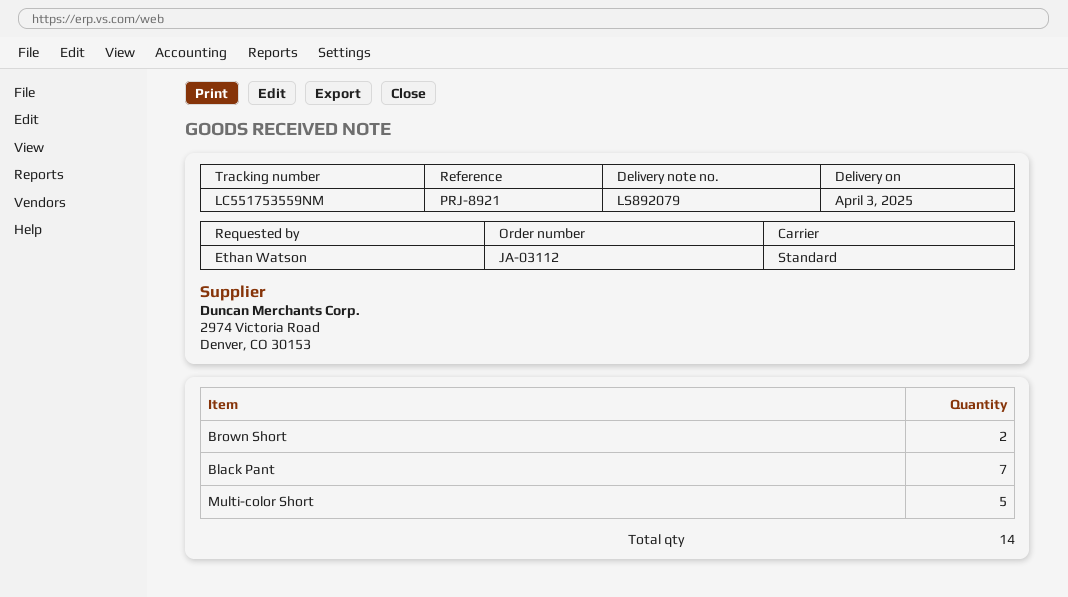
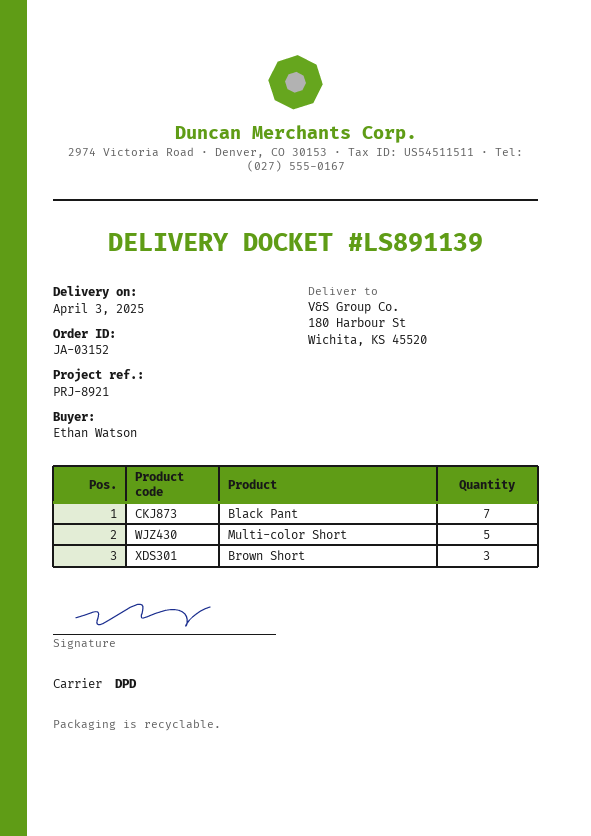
order number: JA-03112 -> JA-03152
delivery note number: LS892079 -> LS891139
shipping method: standard -> DPD
Brown Short: 2 -> 3

